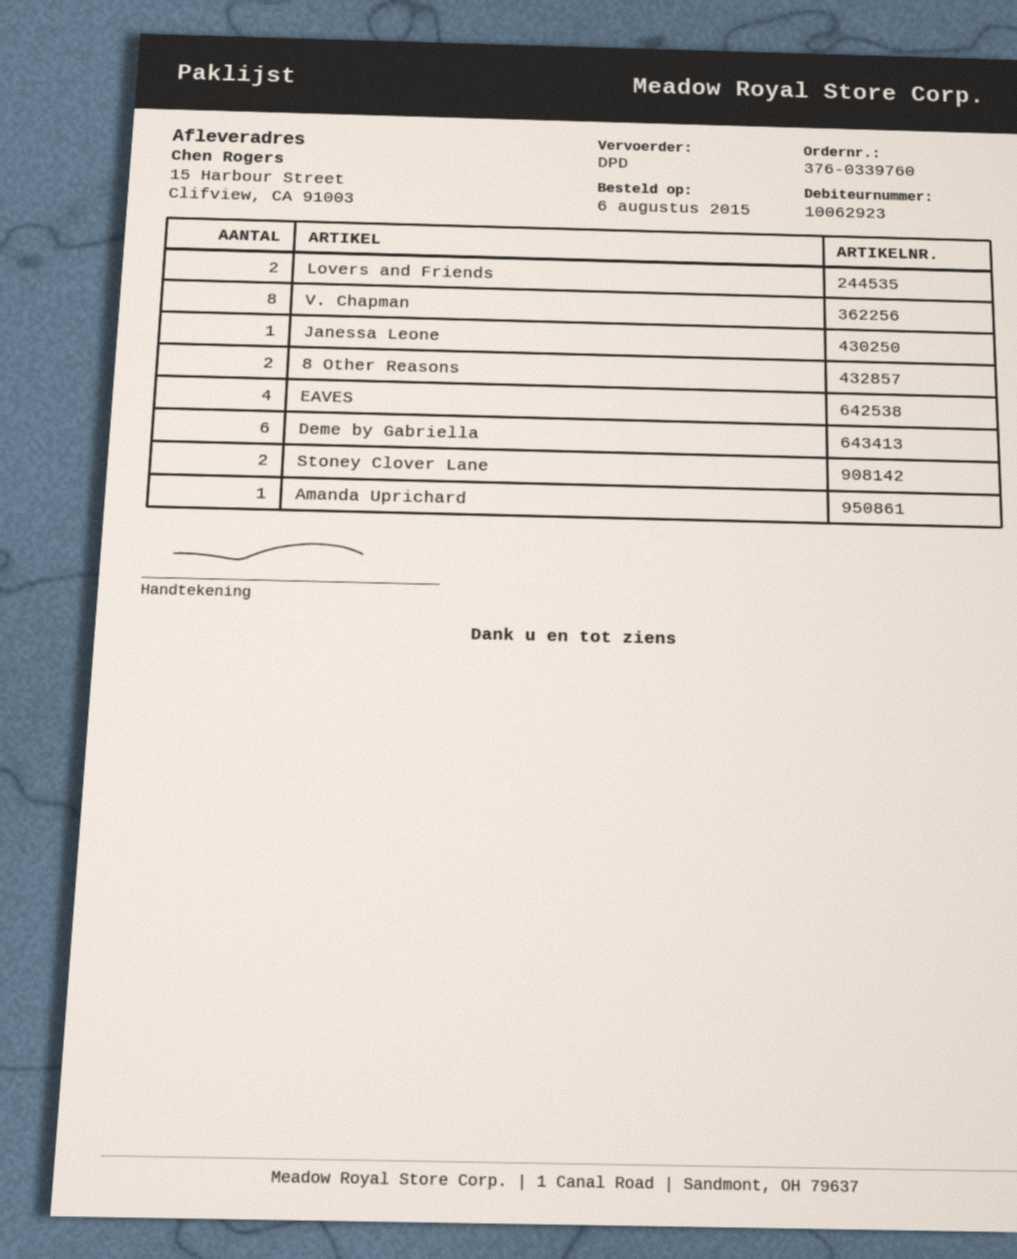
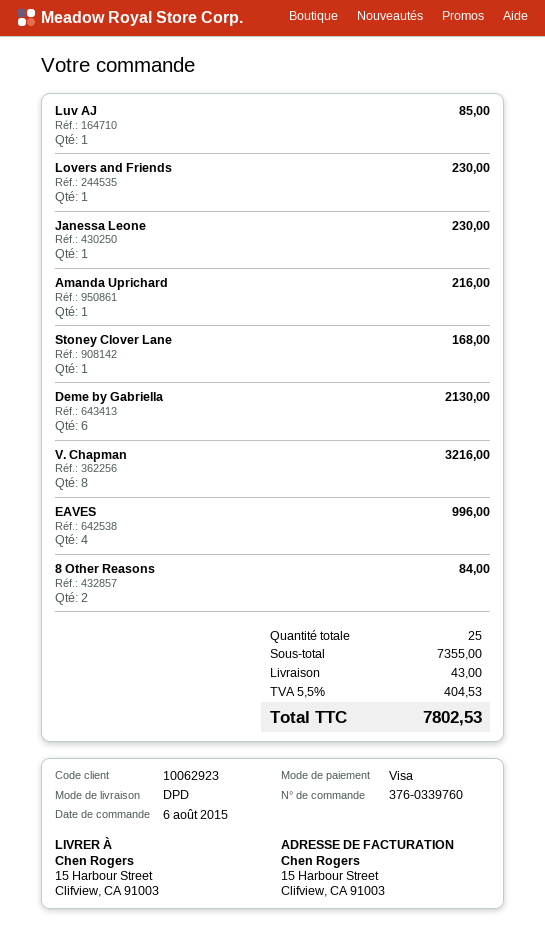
Lovers and Friends: 2 -> 1
Stoney Clover Lane: 2 -> 1
Luv AJ: none -> 1

